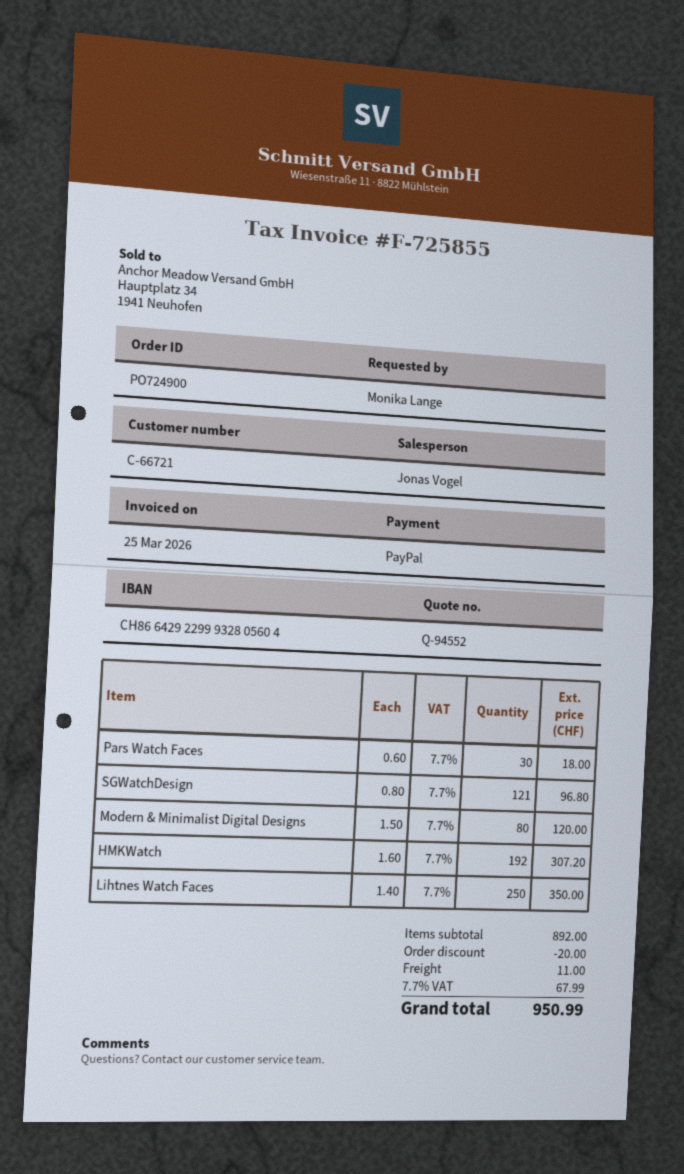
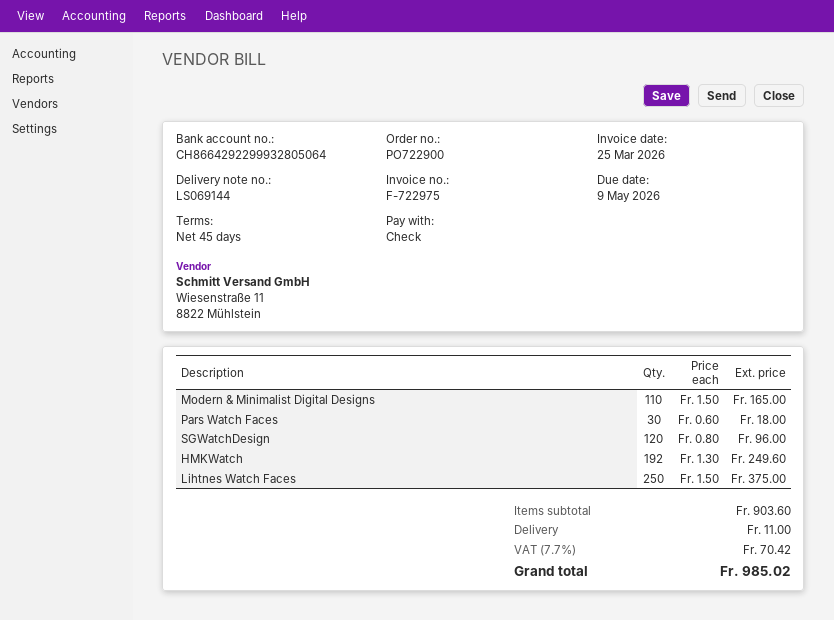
order number: PO724900 -> PO722900
invoice number: F-725855 -> F-722975
payment method: PayPal -> cheque
bank account: CH8664292299932805604 -> CH8664292299932805064
SGWatchDesign: 121 x 0.80 = 96.80 -> 120 x 0.80 = 96.00
Modern & Minimalist Digital Designs: 80 x 1.50 = 120.00 -> 110 x 1.50 = 165.00
HMKWatch: 192 x 1.60 = 307.20 -> 192 x 1.30 = 249.60
Lihtnes Watch Faces: 250 x 1.40 = 350.00 -> 250 x 1.50 = 375.00
subtotal: 892.00 -> 903.60
discount: 20.00 -> none
tax: 7.7% = 67.99 -> 7.7% = 70.42
total: 950.99 -> 985.02

